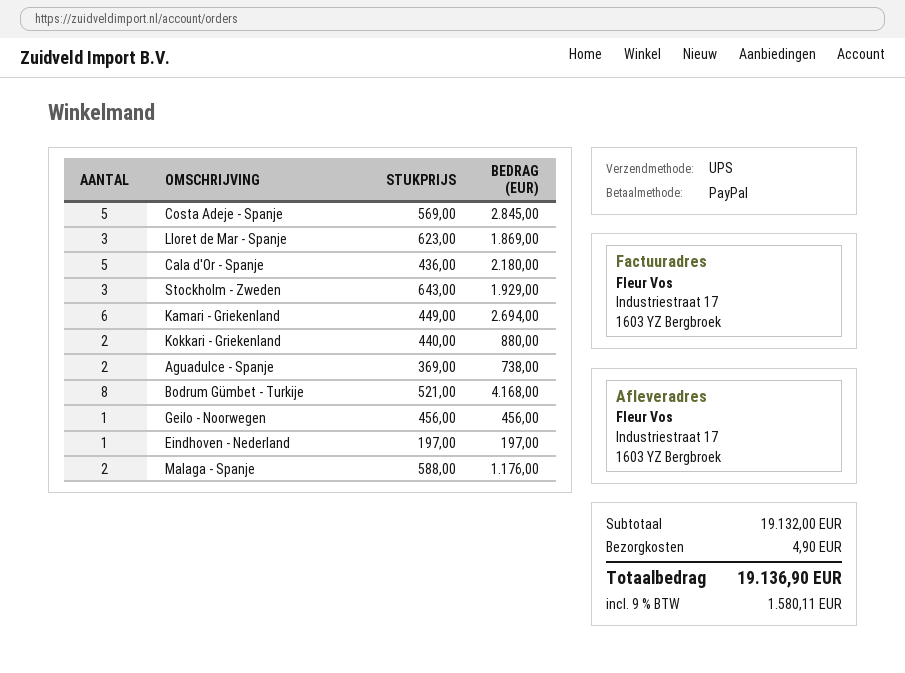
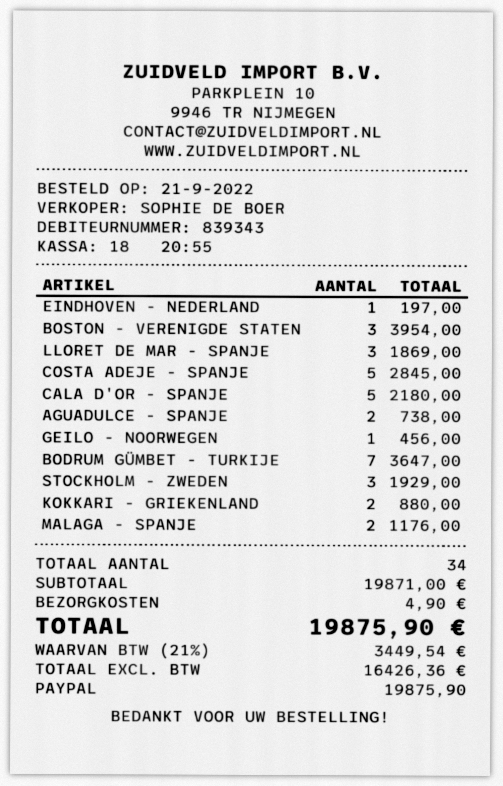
Kamari - Griekenland: 6 for 2694.00 -> none
Bodrum Gümbet - Turkije: 8 for 4168.00 -> 7 for 3647.00
BOSTON - VERENIGDE STATEN: none -> 3 for 3954.00
subtotal: 19132.00 -> 19871.00
tax: 9% = 1580.11 -> 21% = 3449.54
total: 19136.90 -> 19875.90

